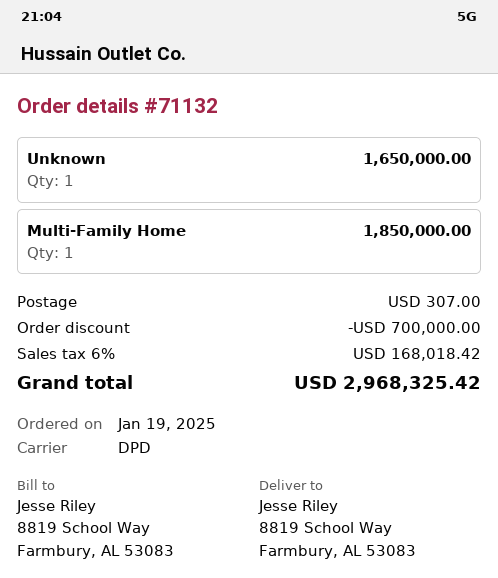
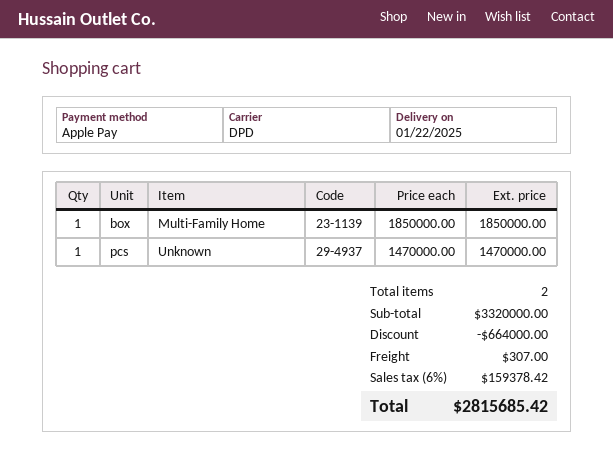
Unknown: 1 for 1650000.00 -> 1 for 1470000.00
discount: 700000.00 -> 664000.00
tax: 6% = 168018.42 -> 6% = 159378.42
total: 2968325.42 -> 2815685.42

